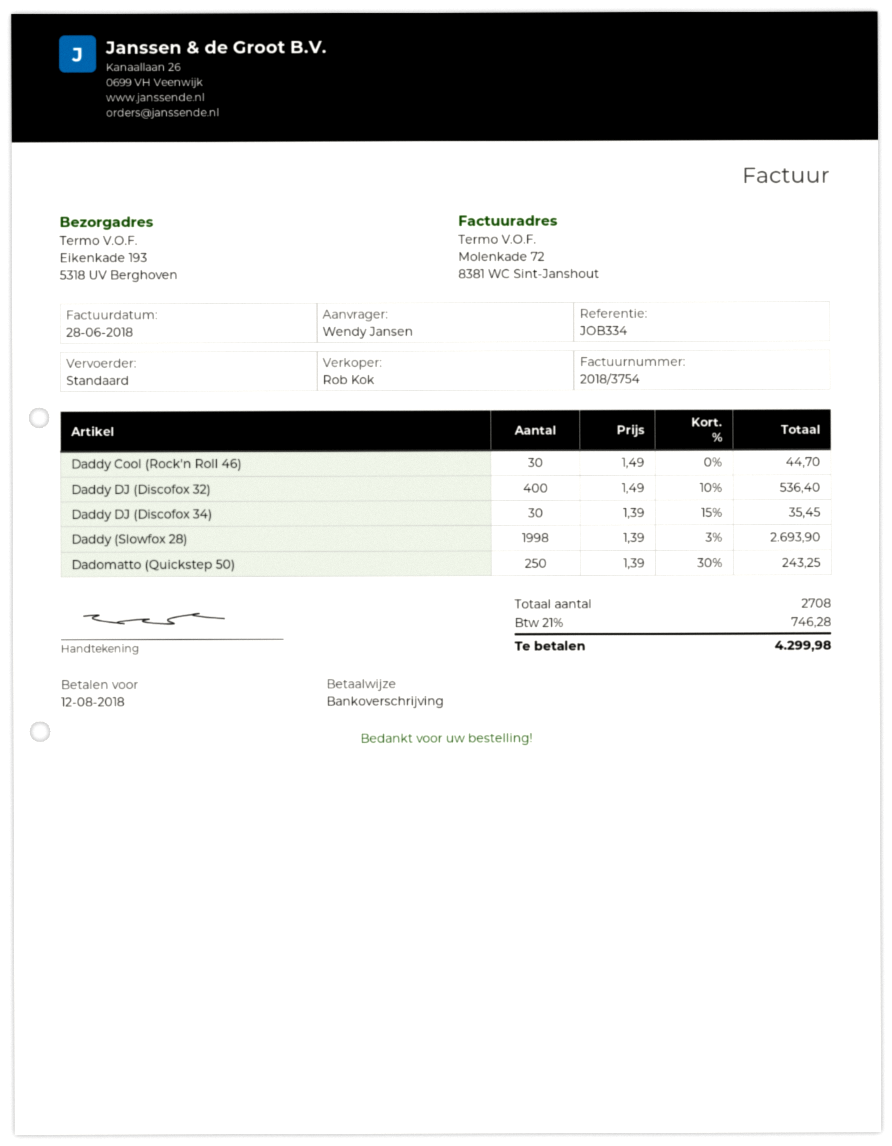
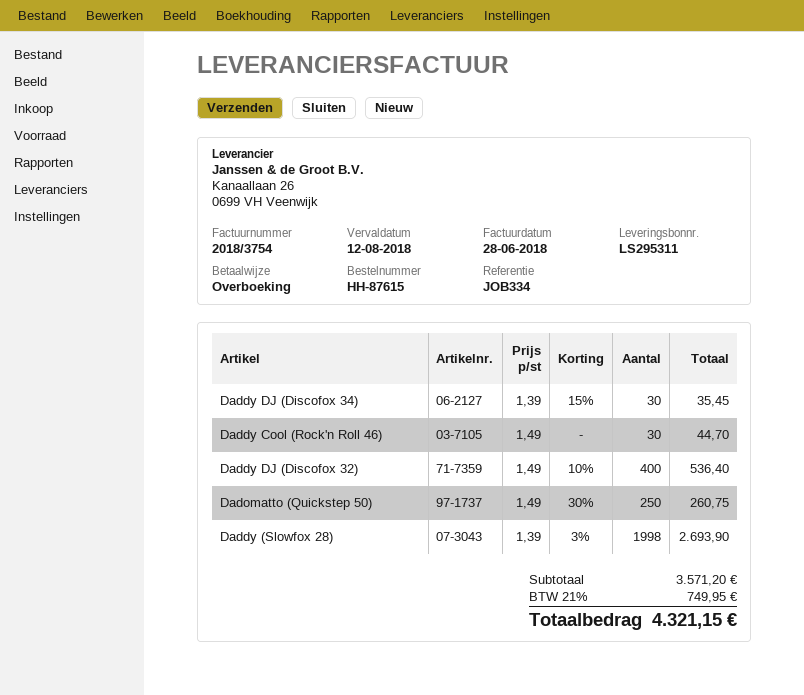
Dadomatto (Quickstep 50): 250 x 1.39 - 30% = 243.25 -> 250 x 1.49 - 30% = 260.75
tax: 21% = 746.28 -> 21% = 749.95
total: 4299.98 -> 4321.15

